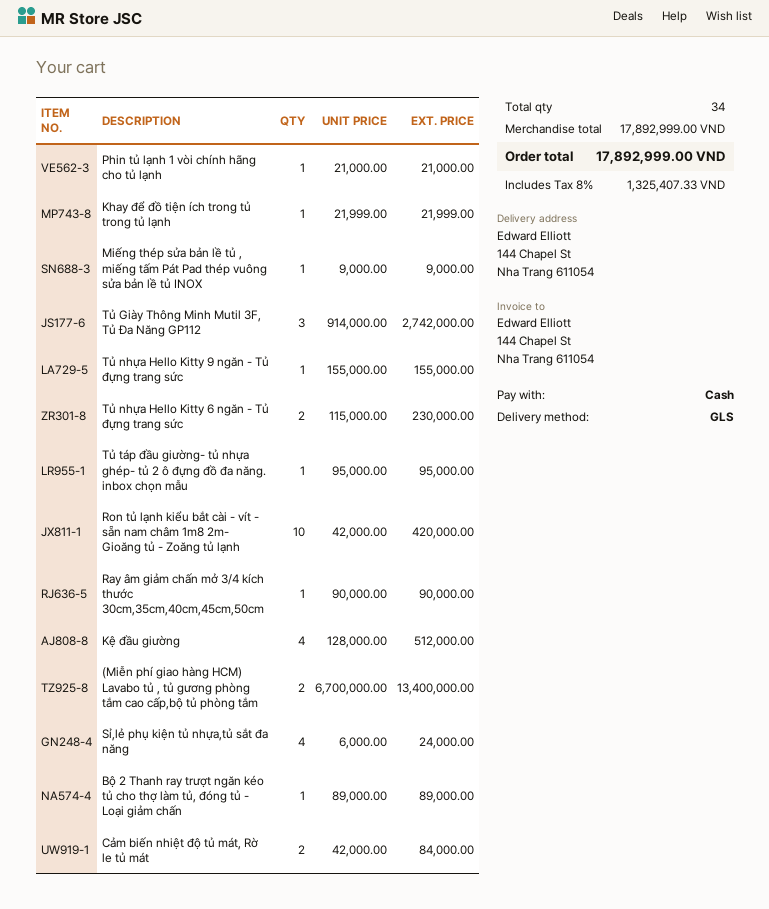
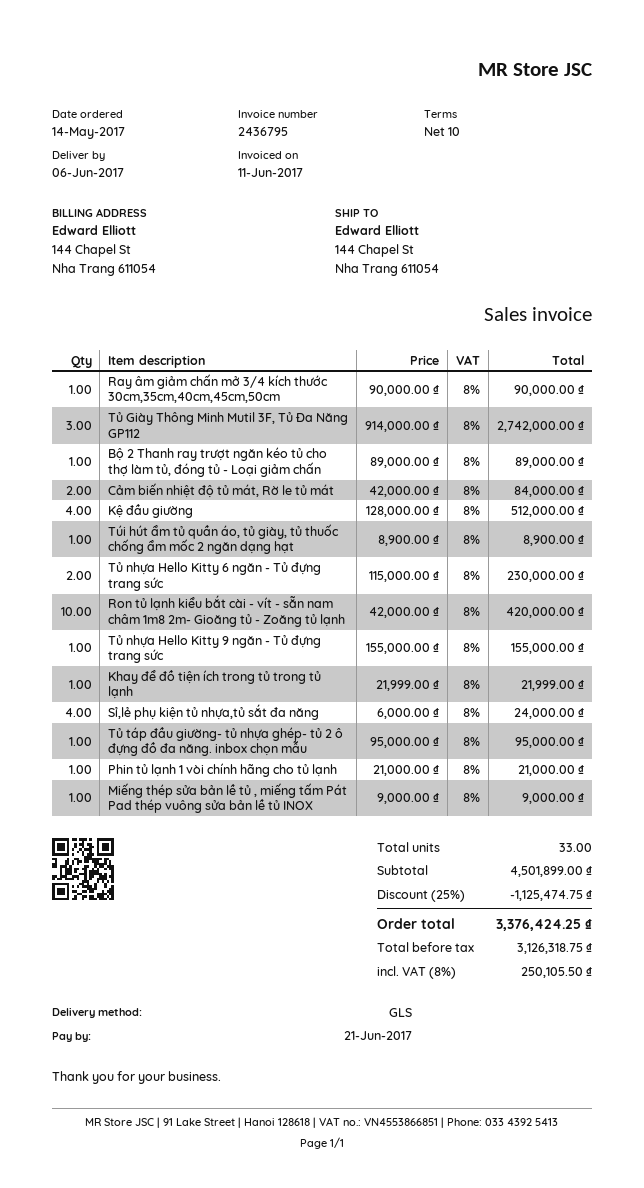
(Miễn phí giao hàng HCM) Lavabo tủ , tủ gương phòng tắm cao cấp,bộ tủ phòng tắm: 2 x 6700000.00 = 13400000.00 -> none
Túi hút ẩm tủ quần áo, tủ giày, tủ thuốc chống ẩm mốc 2 ngăn dạng hạt: none -> 1 x 8900.00 = 8900.00
total quantity: 34 -> 33
subtotal: 17892999.00 -> 4501899.00
discount: none -> 25% = 1125474.75
tax: 8% = 1325407.33 -> 8% = 250105.50
total: 17892999.00 -> 3376424.25

